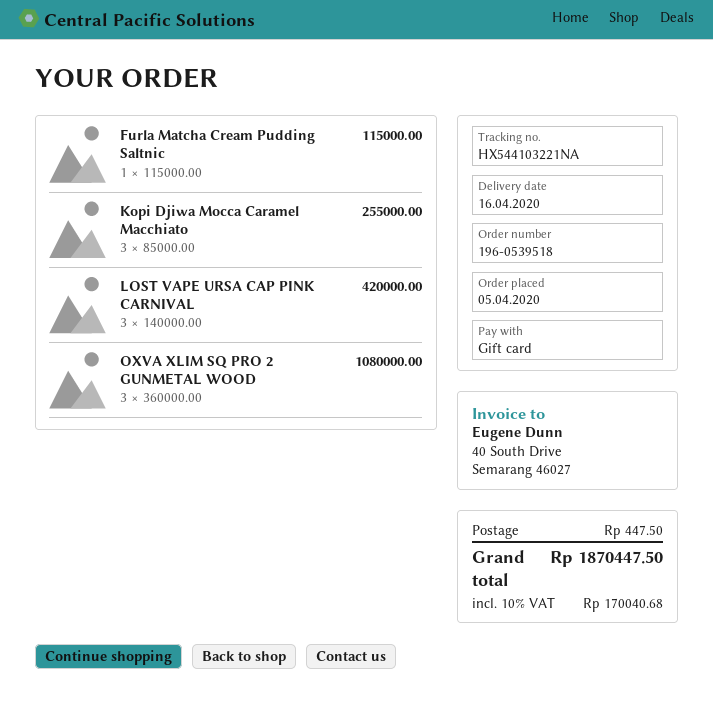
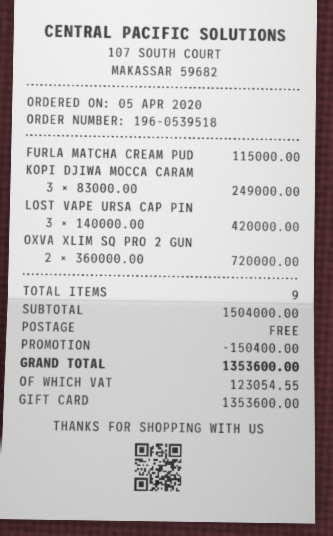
Kopi Djiwa Mocca Caramel Macchiato: 3 x 85000.00 = 255000.00 -> 3 x 83000.00 = 249000.00
OXVA XLIM SQ PRO 2 GUNMETAL WOOD: 3 x 360000.00 = 1080000.00 -> 2 x 360000.00 = 720000.00
discount: none -> 150400.00
shipping: 447.50 -> 0.00
tax: 170040.68 -> 123054.55
total: 1870447.50 -> 1353600.00

